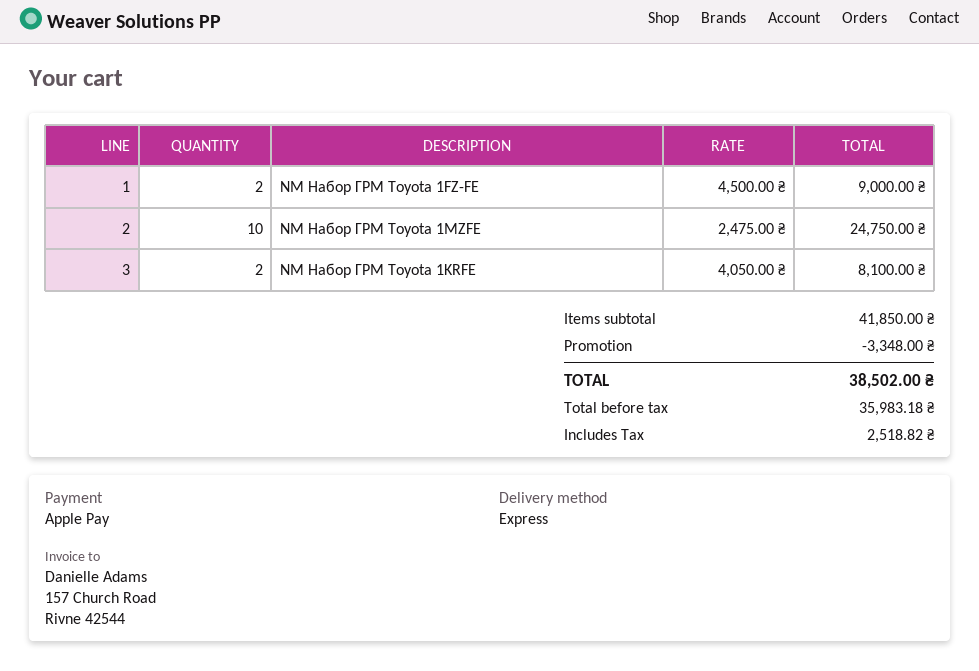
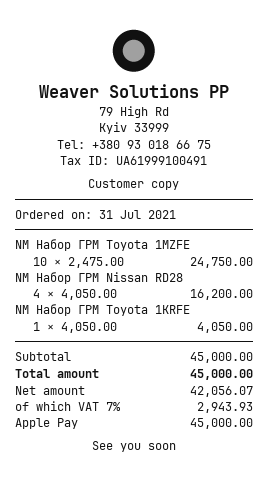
NM Набор ГРМ Toyota 1FZ-FE: 2 x 4500.00 = 9000.00 -> none
NM Набор ГРМ Toyota 1KRFE: 2 x 4050.00 = 8100.00 -> 1 x 4050.00 = 4050.00
NM Набор ГРМ Nissan RD28: none -> 4 x 4050.00 = 16200.00
subtotal: 41850.00 -> 45000.00
discount: 3348.00 -> none
net: 35983.18 -> 42056.07
tax: 2518.82 -> 2943.93
total: 38502.00 -> 45000.00

